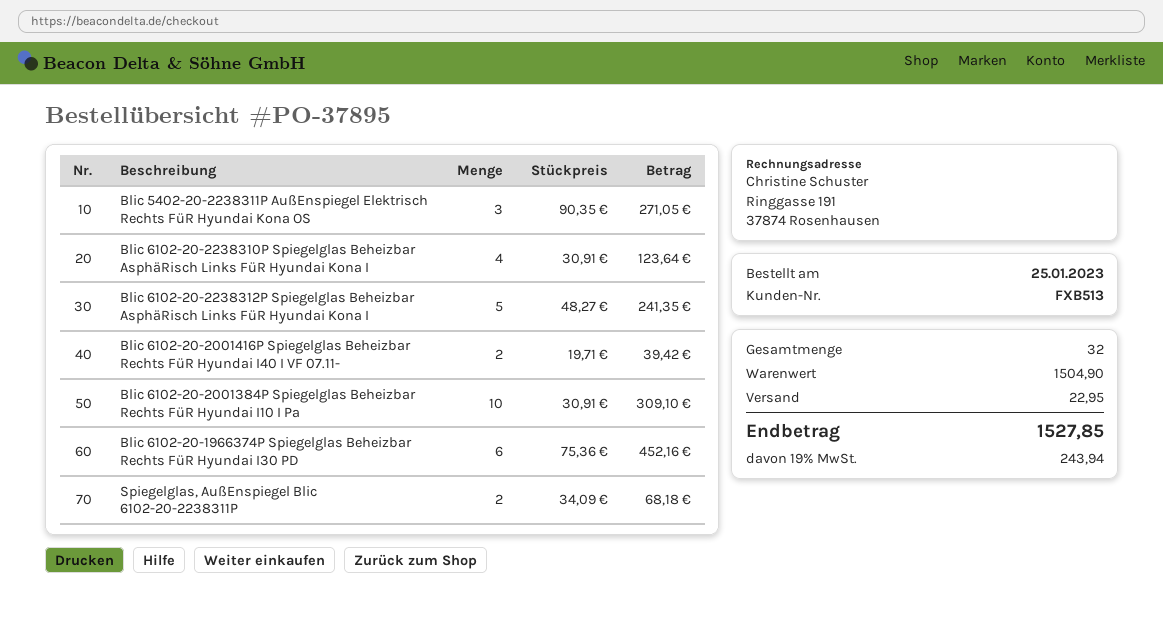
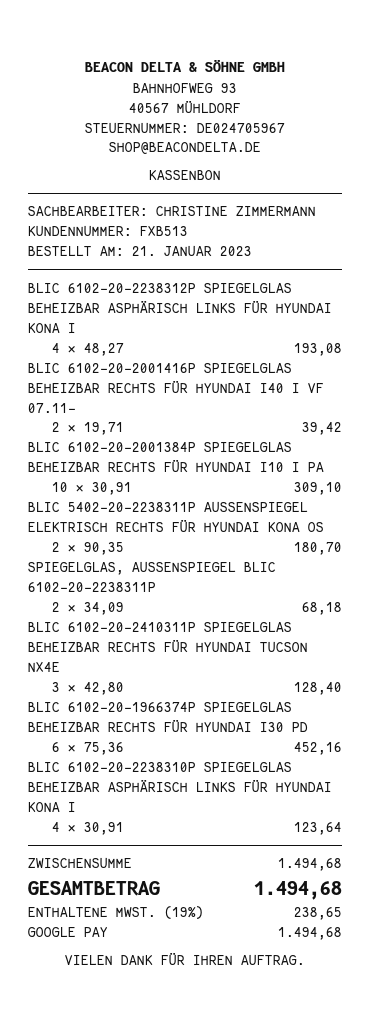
order date: 2023-01-25 -> 2023-01-21
Blic 5402-20-2238311P AußEnspiegel Elektrisch Rechts FüR Hyundai Kona OS: 3 x 90.35 = 271.05 -> 2 x 90.35 = 180.70
Blic 6102-20-2238312P Spiegelglas Beheizbar AsphäRisch Links FüR Hyundai Kona I: 5 x 48.27 = 241.35 -> 4 x 48.27 = 193.08
BLIC 6102-20-2410311P SPIEGELGLAS BEHEIZBAR RECHTS FÜR HYUNDAI TUCSON NX4E: none -> 3 x 42.80 = 128.40
subtotal: 1504.90 -> 1494.68
shipping: 22.95 -> none
tax: 19% = 243.94 -> 19% = 238.65
total: 1527.85 -> 1494.68

